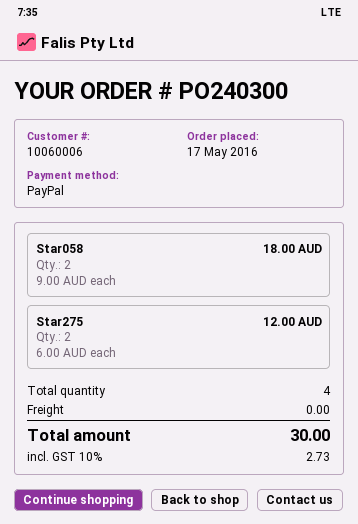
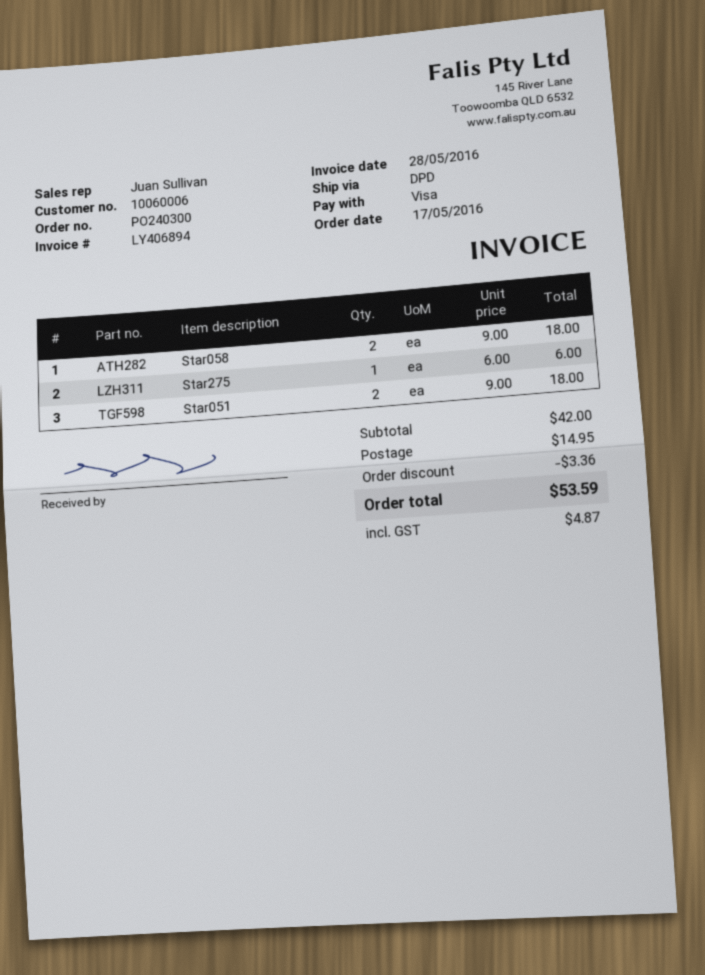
payment method: PayPal -> Visa
Star275: 2 x 6.00 = 12.00 -> 1 x 6.00 = 6.00
Star051: none -> 2 x 9.00 = 18.00
discount: none -> 3.36
shipping: 0.00 -> 14.95
tax: 2.73 -> 4.87
total: 30.00 -> 53.59

